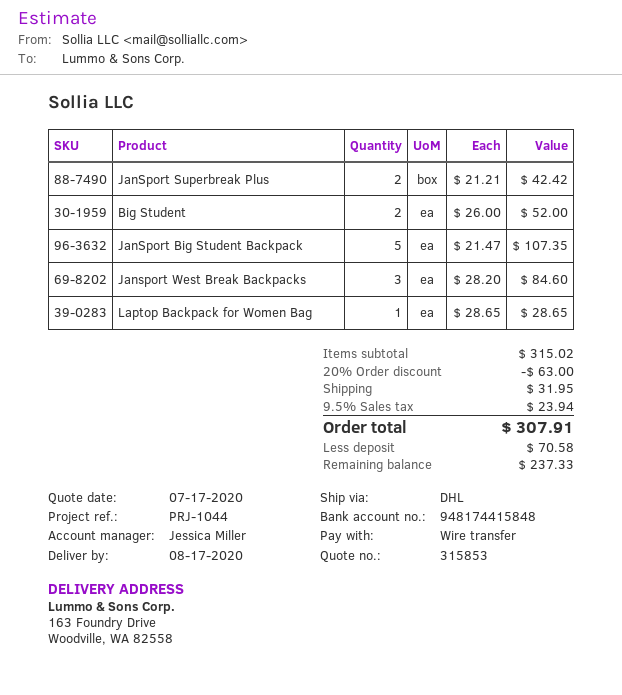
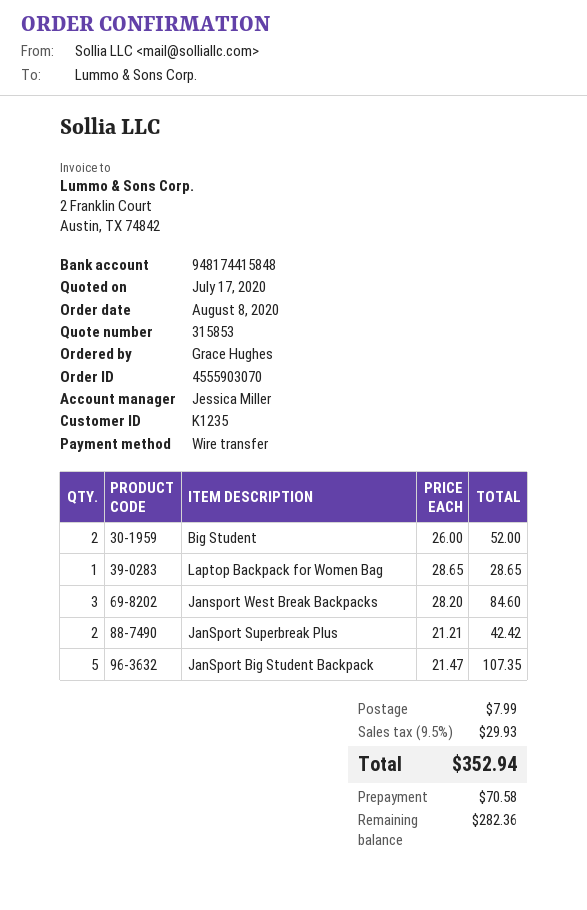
discount: 20% = 63.00 -> none
shipping: 31.95 -> 7.99
tax: 9.5% = 23.94 -> 9.5% = 29.93
total: 307.91 -> 352.94
balance: 237.33 -> 282.36

